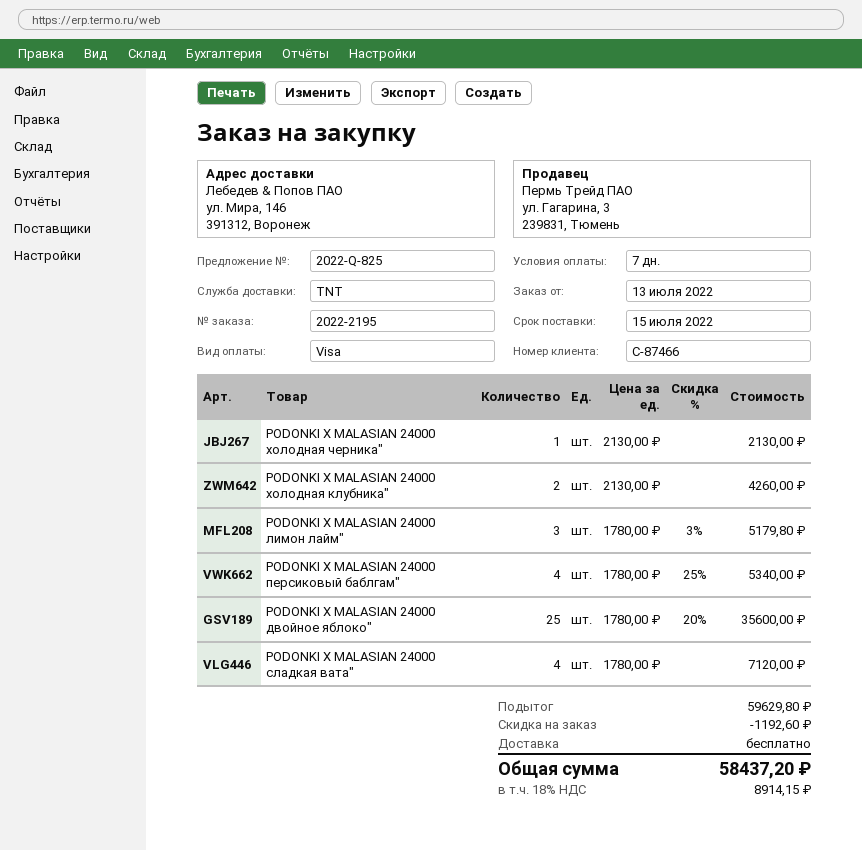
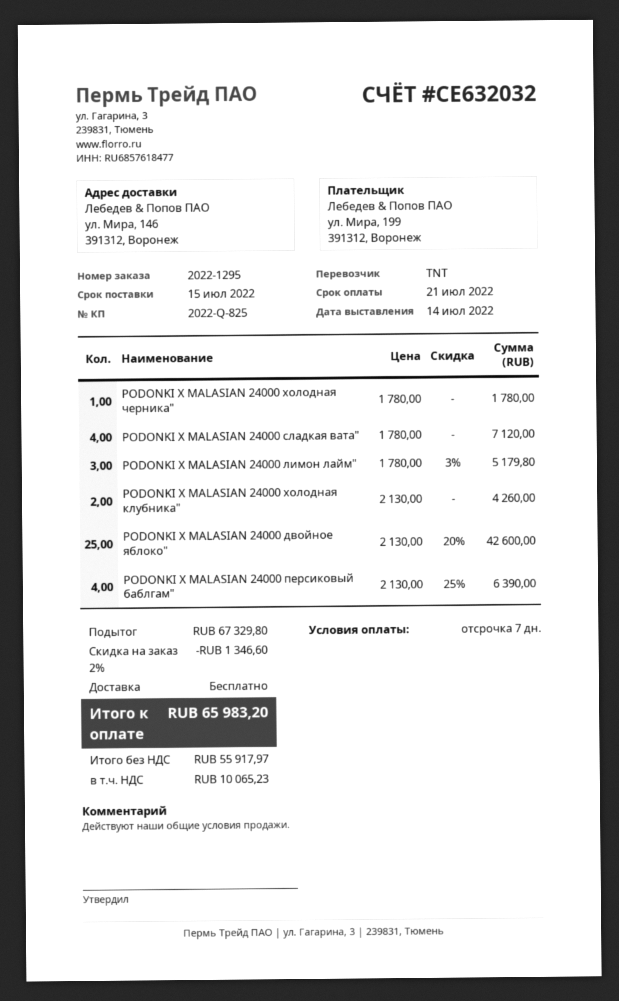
order number: 2022-2195 -> 2022-1295
PODONKI X MALASIAN 24000 холодная черника": 1 x 2130.00 = 2130.00 -> 1 x 1780.00 = 1780.00
PODONKI X MALASIAN 24000 персиковый баблгам": 4 x 1780.00 - 25% = 5340.00 -> 4 x 2130.00 - 25% = 6390.00
PODONKI X MALASIAN 24000 двойное яблоко": 25 x 1780.00 - 20% = 35600.00 -> 25 x 2130.00 - 20% = 42600.00
subtotal: 59629.80 -> 67329.80
discount: 1192.60 -> 1346.60
tax: 8914.15 -> 10065.23
total: 58437.20 -> 65983.20

